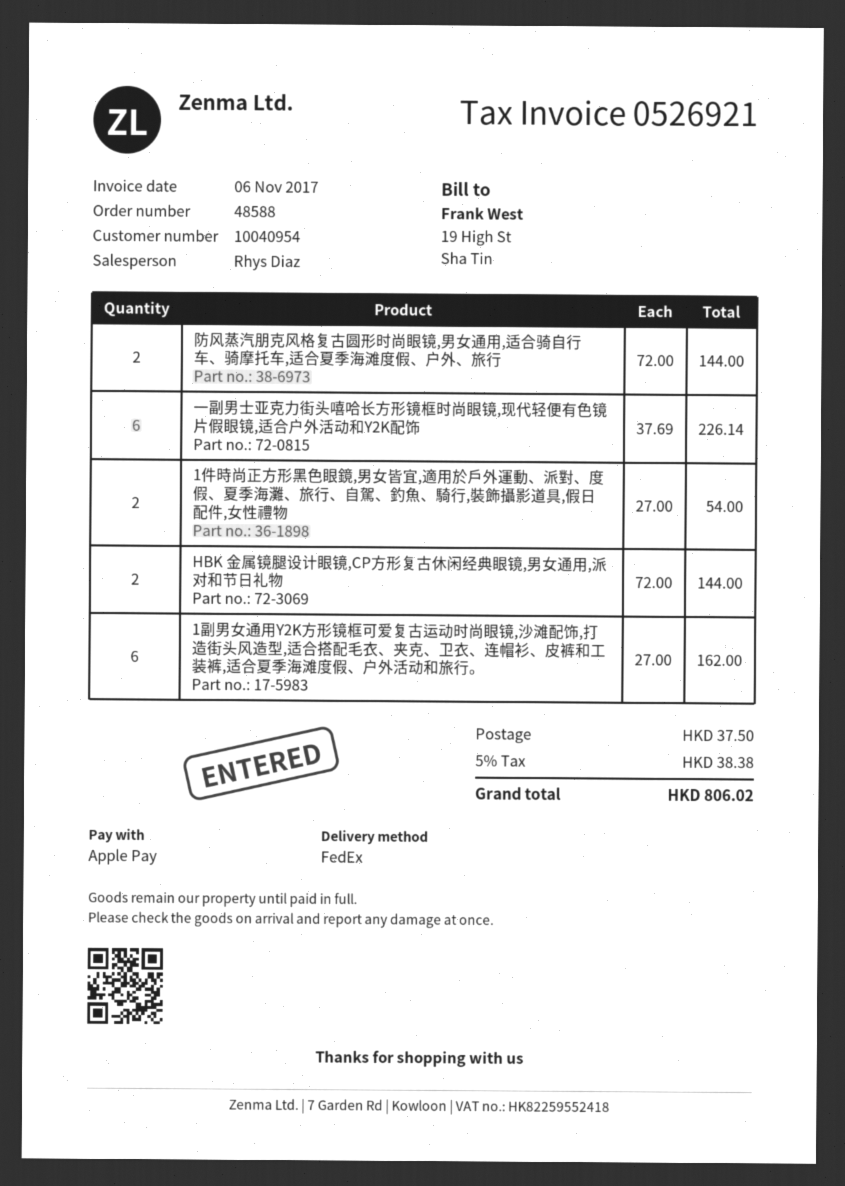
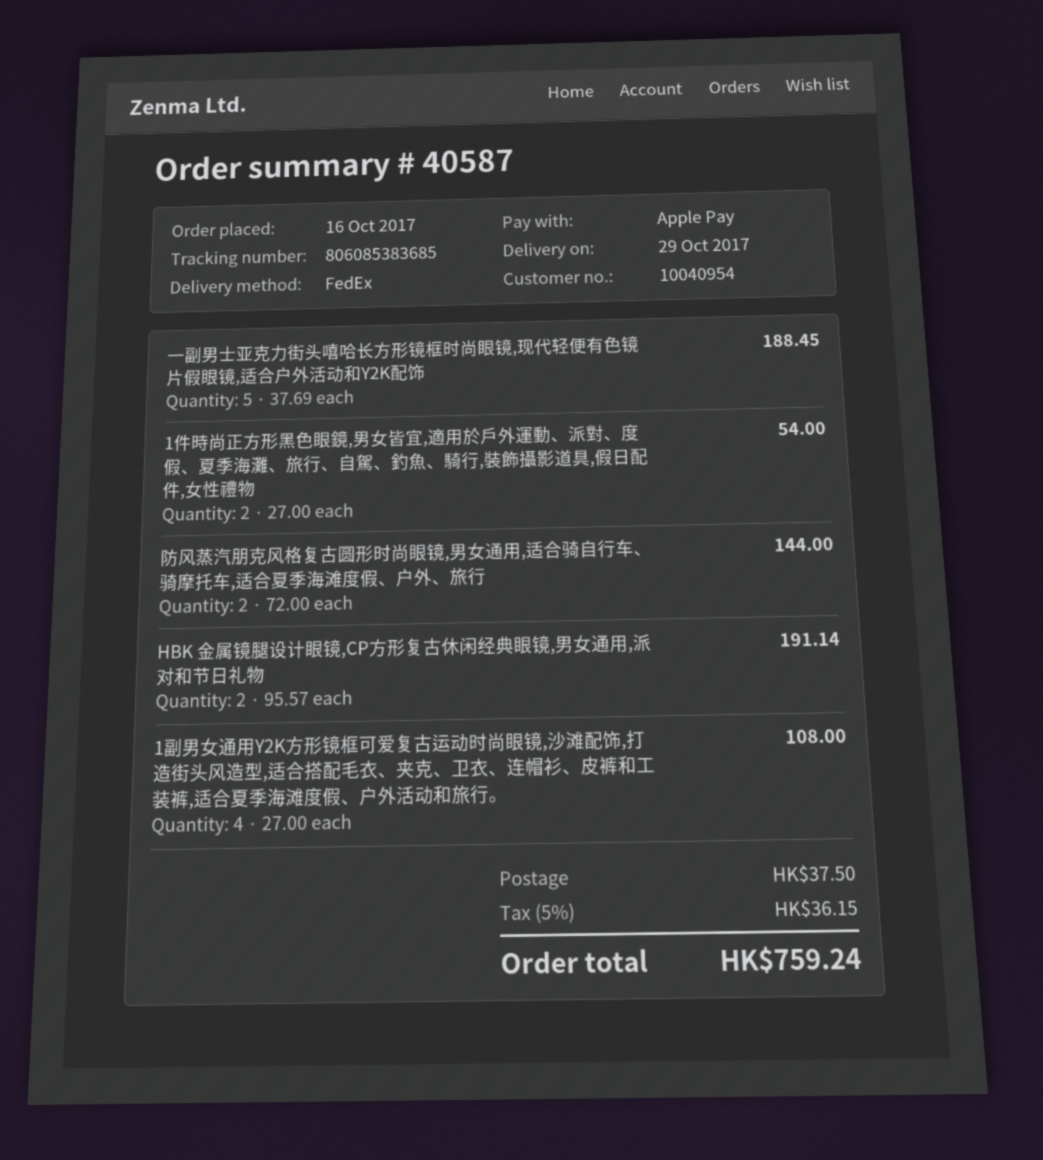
order number: 48588 -> 40587
一副男士亚克力街头嘻哈长方形镜框时尚眼镜,现代轻便有色镜片假眼镜,适合户外活动和Y2K配饰: 6 x 37.69 = 226.14 -> 5 x 37.69 = 188.45
HBK 金属镜腿设计眼镜,CP方形复古休闲经典眼镜,男女通用,派对和节日礼物: 2 x 72.00 = 144.00 -> 2 x 95.57 = 191.14
1副男女通用Y2K方形镜框可爱复古运动时尚眼镜,沙滩配饰,打造街头风造型,适合搭配毛衣、夹克、卫衣、连帽衫、皮裤和工装裤,适合夏季海滩度假、户外活动和旅行。: 6 x 27.00 = 162.00 -> 4 x 27.00 = 108.00
tax: 5% = 38.38 -> 5% = 36.15
total: 806.02 -> 759.24

